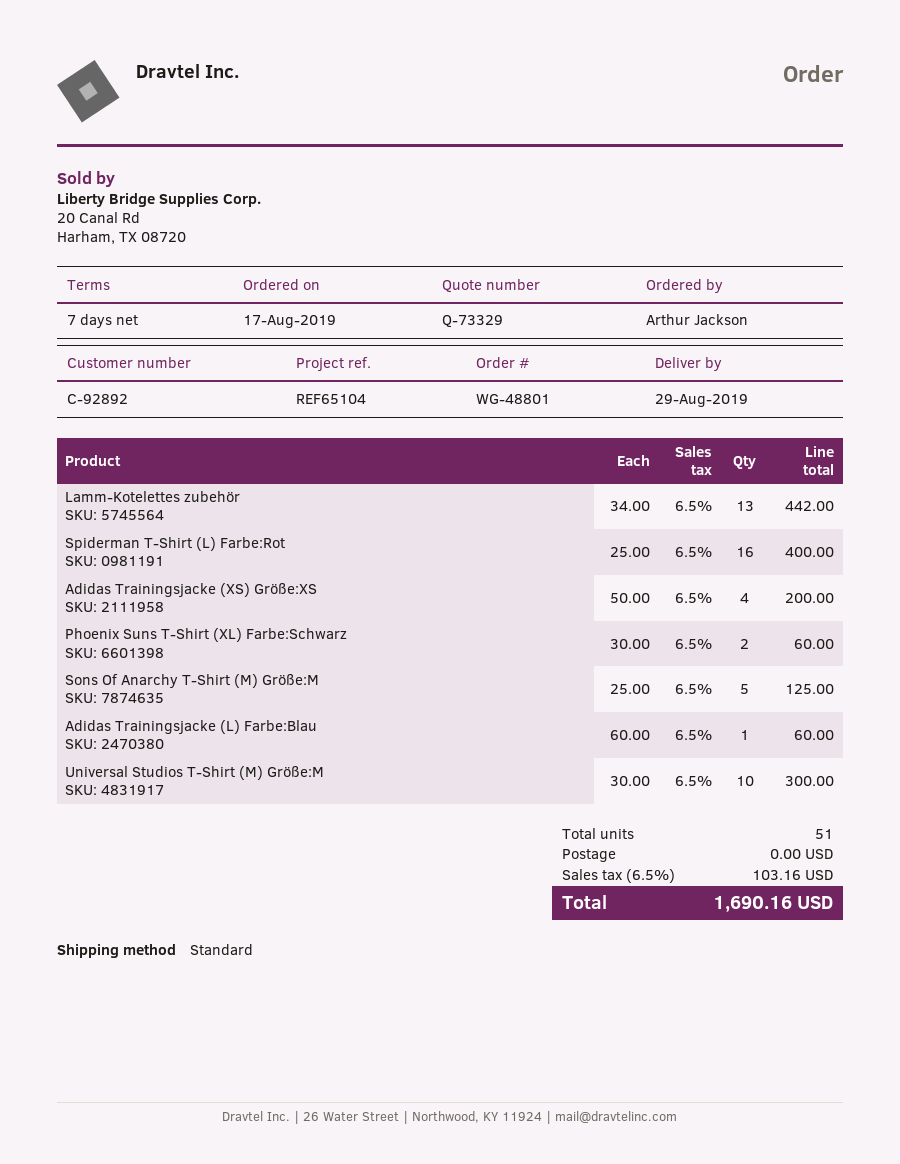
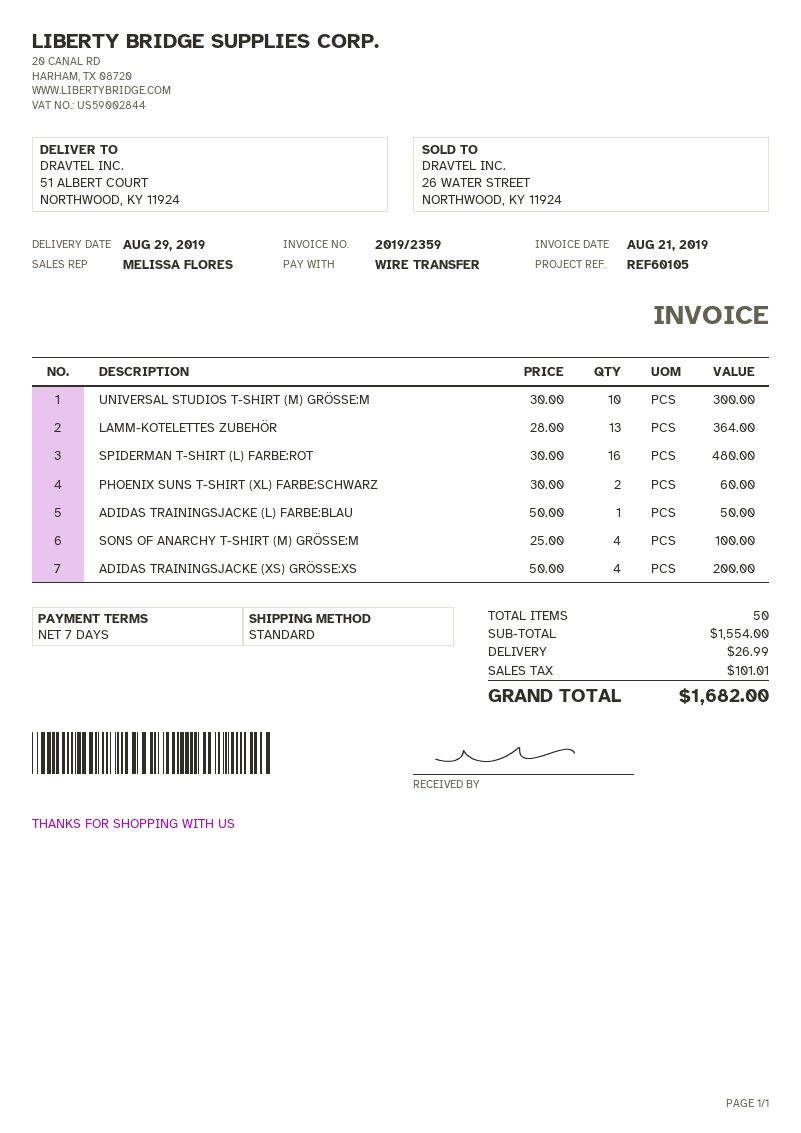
reference: REF65104 -> REF60105
Lamm-Kotelettes zubehör: 13 x 34.00 = 442.00 -> 13 x 28.00 = 364.00
Spiderman T-Shirt (L) Farbe:Rot: 16 x 25.00 = 400.00 -> 16 x 30.00 = 480.00
Sons Of Anarchy T-Shirt (M) Größe:M: 5 x 25.00 = 125.00 -> 4 x 25.00 = 100.00
Adidas Trainingsjacke (L) Farbe:Blau: 1 x 60.00 = 60.00 -> 1 x 50.00 = 50.00
total quantity: 51 -> 50
shipping: 0.00 -> 26.99
tax: 103.16 -> 101.01
total: 1690.16 -> 1682.00

